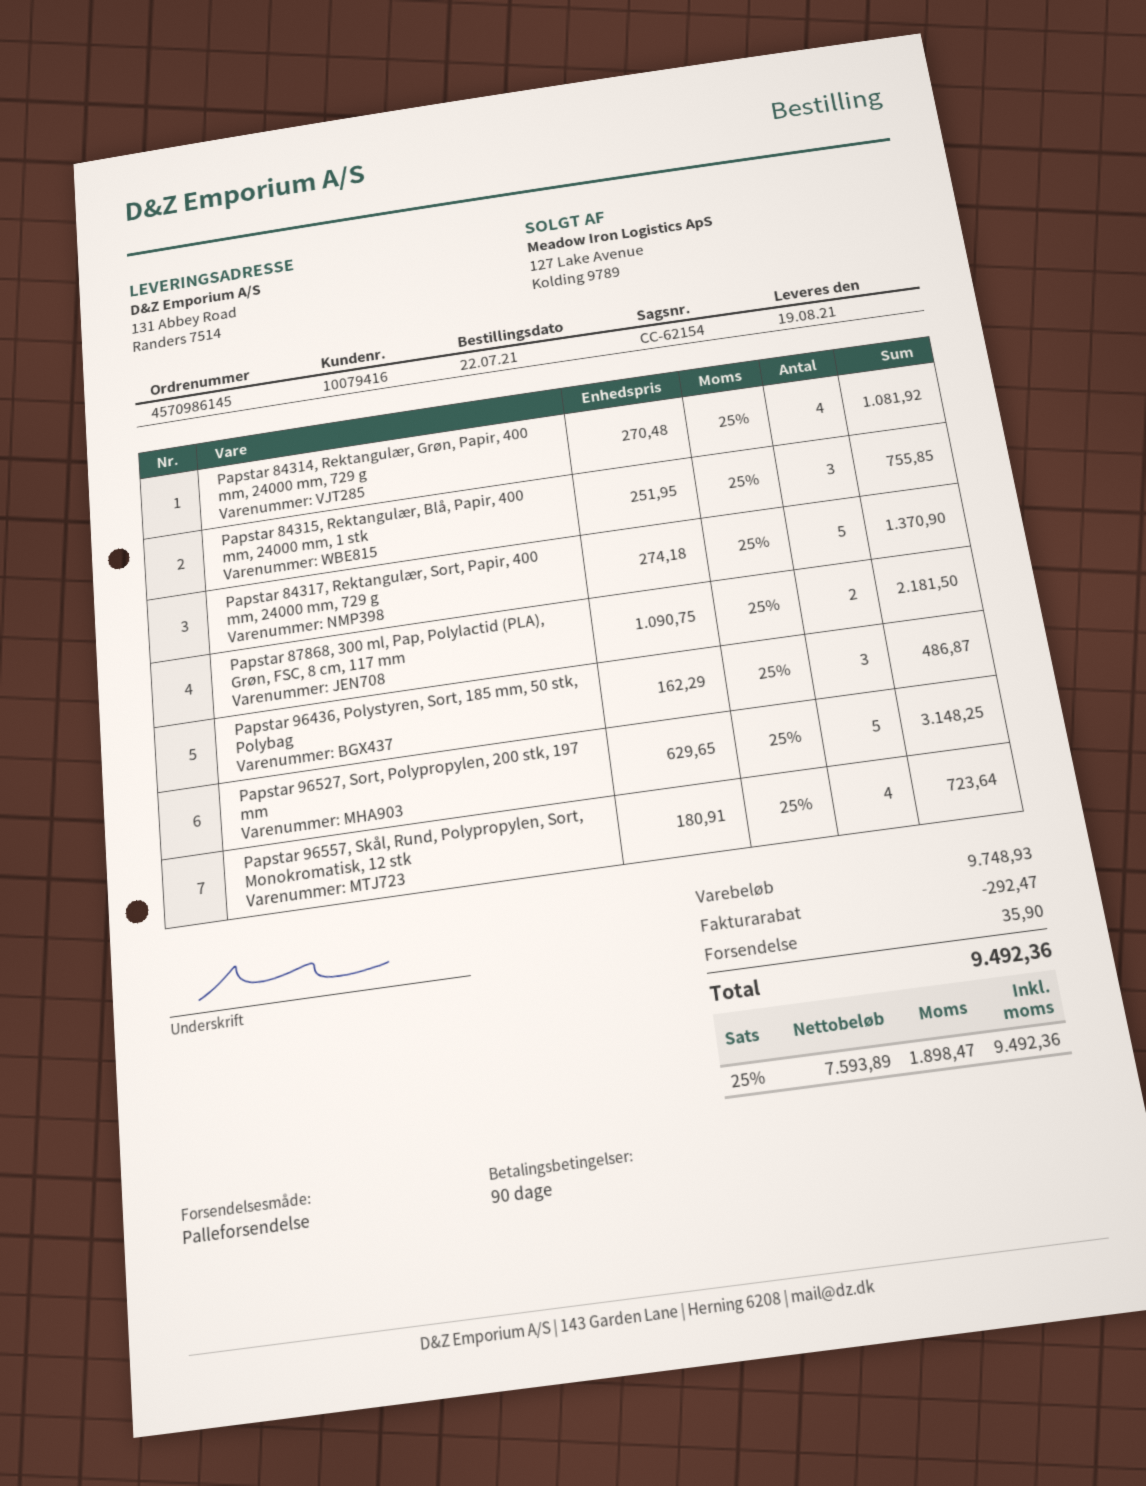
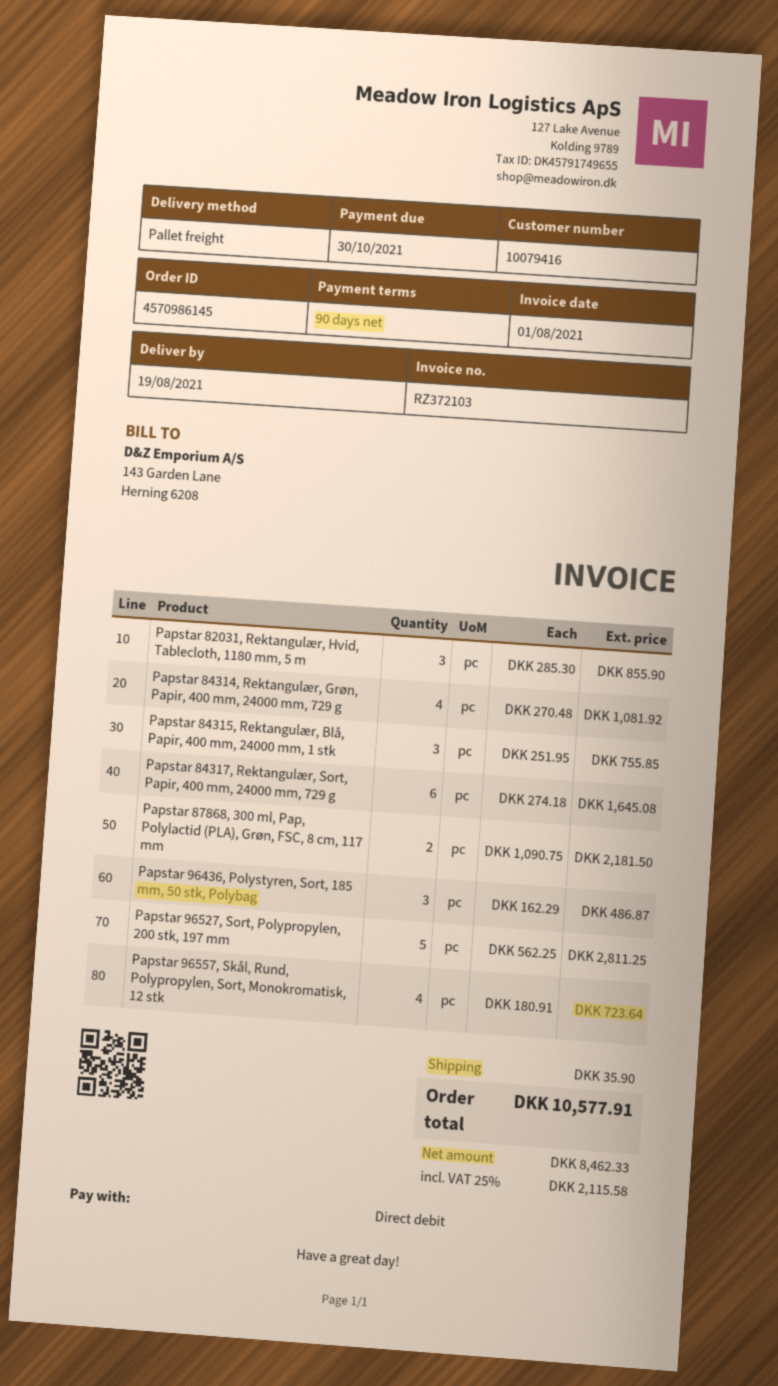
Papstar 84317, Rektangulær, Sort, Papir, 400 mm, 24000 mm, 729 g: 5 x 274.18 = 1370.90 -> 6 x 274.18 = 1645.08
Papstar 96527, Sort, Polypropylen, 200 stk, 197 mm: 5 x 629.65 = 3148.25 -> 5 x 562.25 = 2811.25
Papstar 82031, Rektangulær, Hvid, Tablecloth, 1180 mm, 5 m: none -> 3 x 285.30 = 855.90
discount: 292.47 -> none
net: 7593.89 -> 8462.33
tax: 25% = 1898.47 -> 25% = 2115.58
total: 9492.36 -> 10577.91

